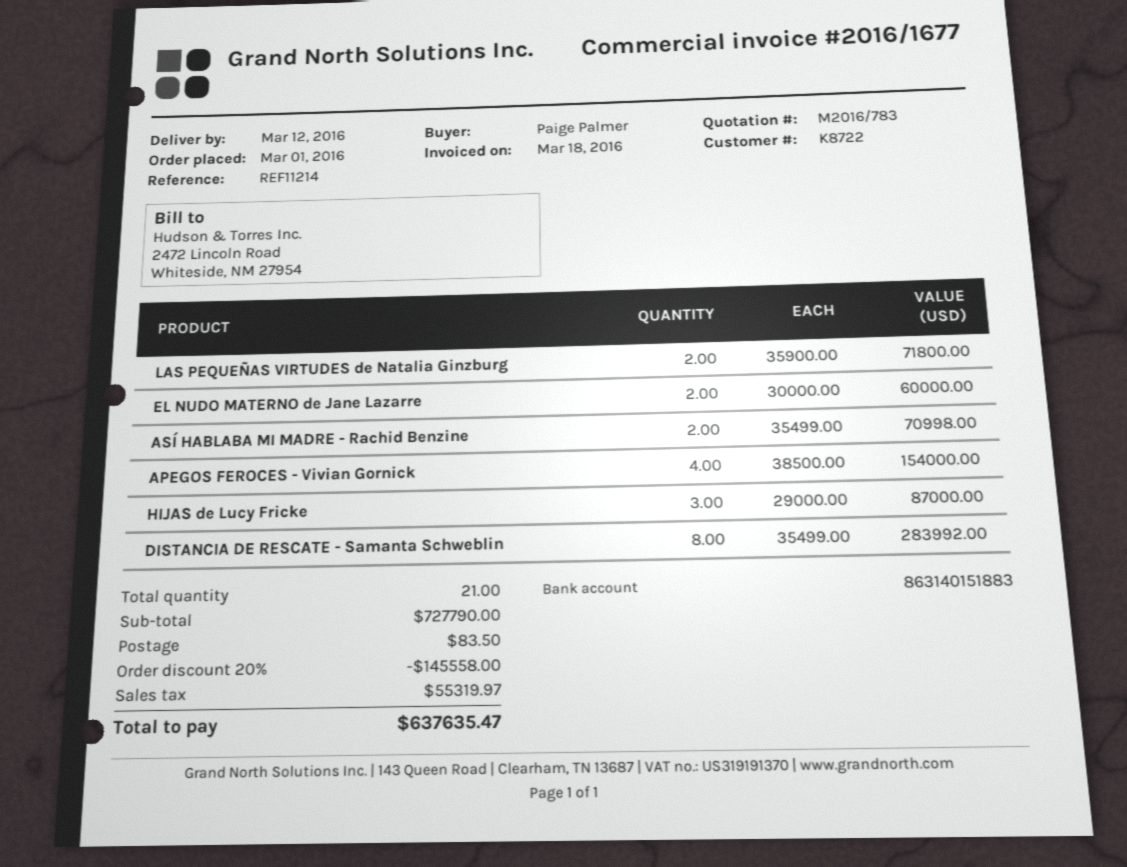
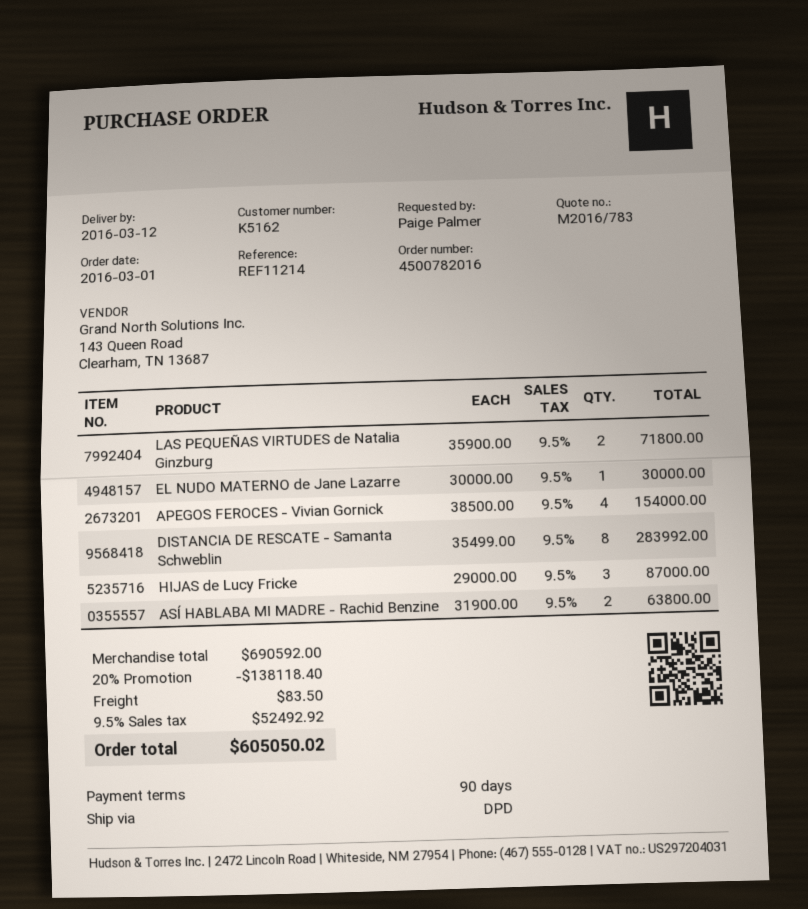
customer number: K8722 -> K5162
EL NUDO MATERNO de Jane Lazarre: 2 x 30000.00 = 60000.00 -> 1 x 30000.00 = 30000.00
ASÍ HABLABA MI MADRE - Rachid Benzine: 2 x 35499.00 = 70998.00 -> 2 x 31900.00 = 63800.00
subtotal: 727790.00 -> 690592.00
discount: 20% = 145558.00 -> 20% = 138118.40
tax: 55319.97 -> 52492.92
total: 637635.47 -> 605050.02

